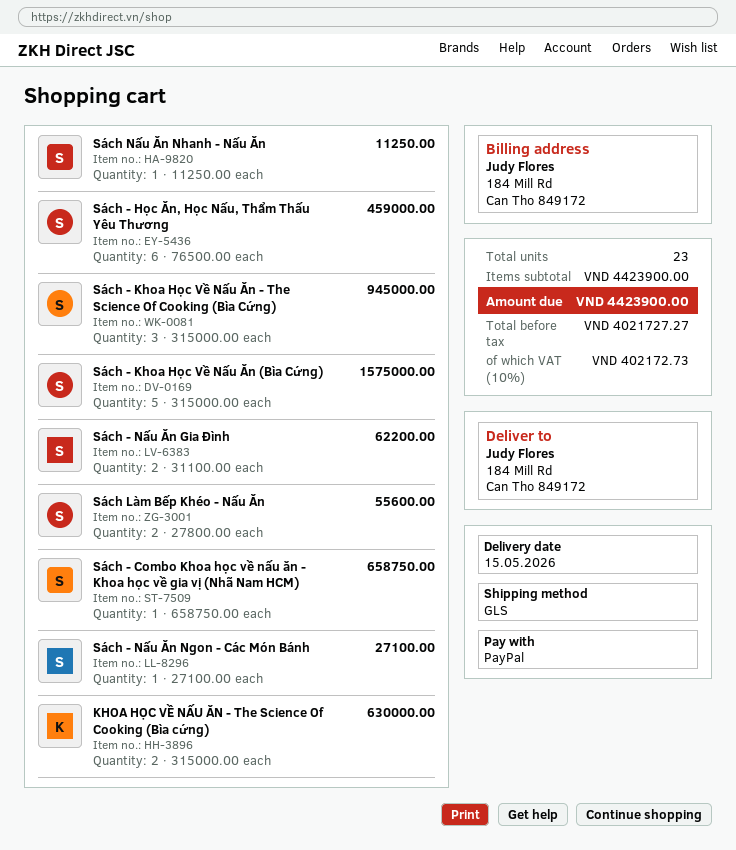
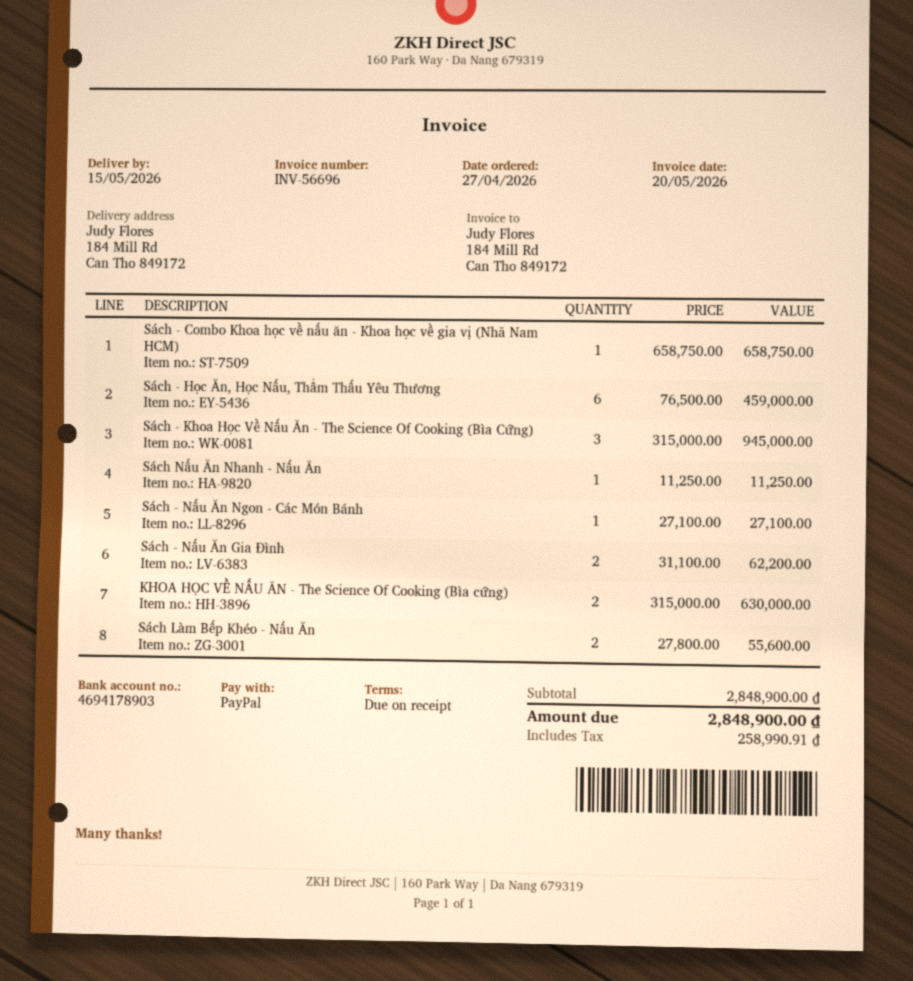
Sách - Khoa Học Về Nấu Ăn (Bìa Cứng): 5 x 315000.00 = 1575000.00 -> none
subtotal: 4423900.00 -> 2848900.00
tax: 402172.73 -> 258990.91
total: 4423900.00 -> 2848900.00

